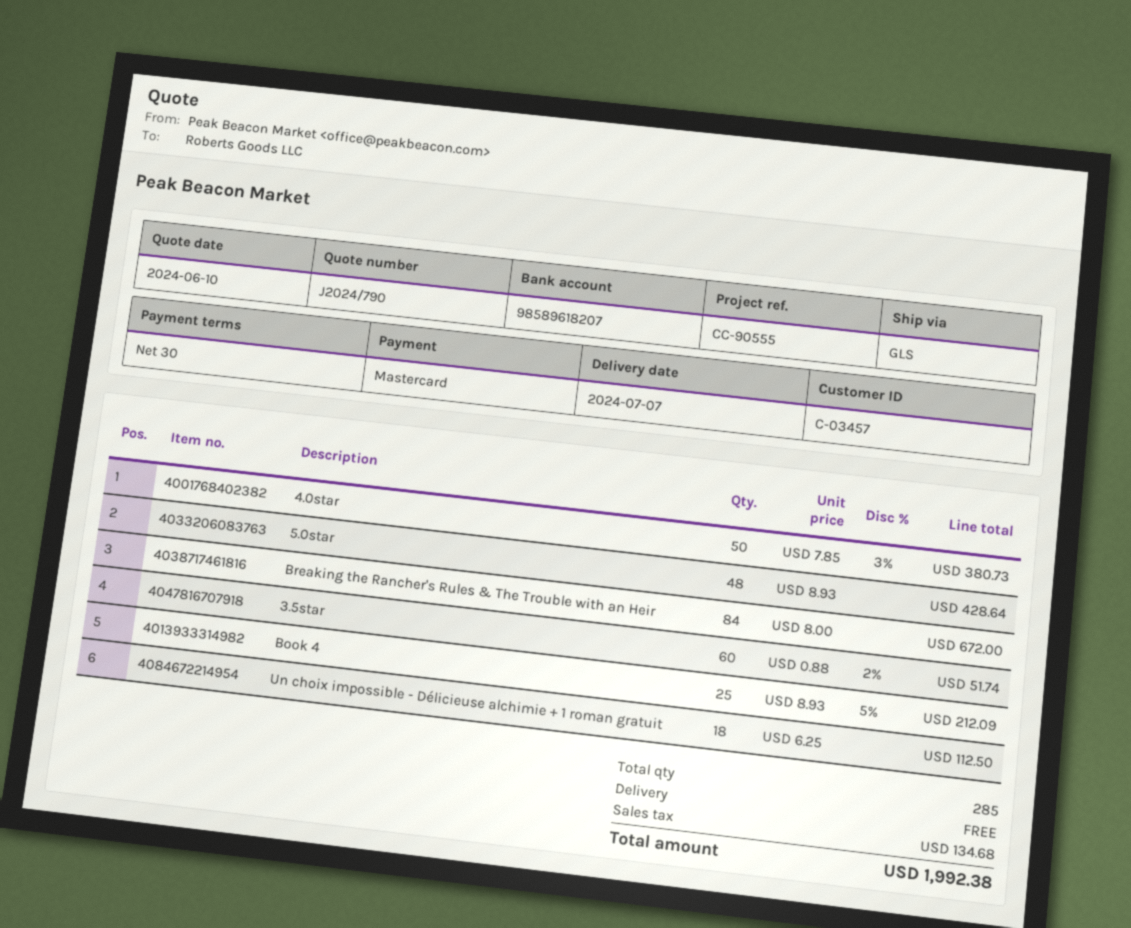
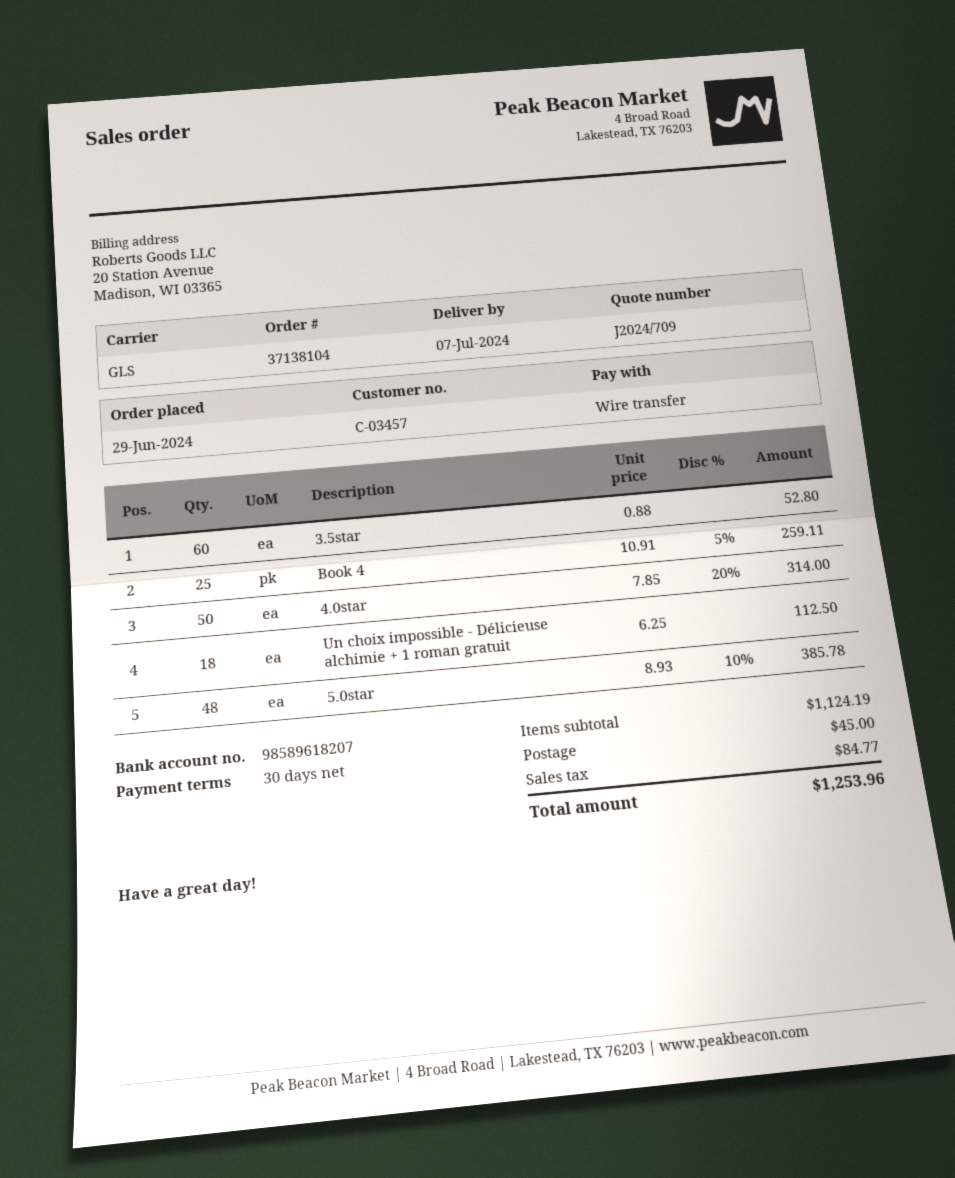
quote number: J2024/790 -> J2024/709
payment method: Mastercard -> bank transfer
4.0star: 50 x 7.85 - 3% = 380.73 -> 50 x 7.85 - 20% = 314.00
5.0star: 48 x 8.93 = 428.64 -> 48 x 8.93 - 10% = 385.78
Breaking the Rancher's Rules & The Trouble with an Heir: 84 x 8.00 = 672.00 -> none
3.5star: 60 x 0.88 - 2% = 51.74 -> 60 x 0.88 = 52.80
Book 4: 25 x 8.93 - 5% = 212.09 -> 25 x 10.91 - 5% = 259.11
shipping: 0.00 -> 45.00
tax: 134.68 -> 84.77
total: 1992.38 -> 1253.96

